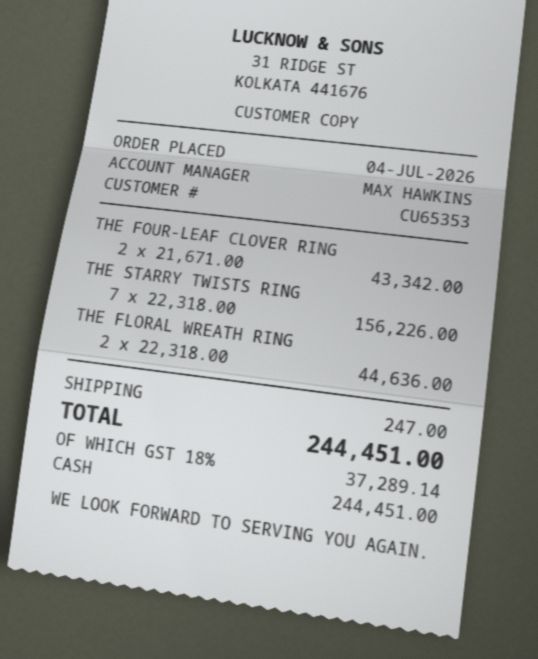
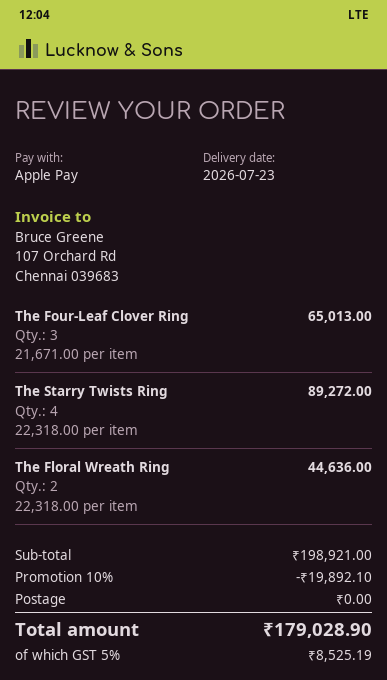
payment method: cash -> Apple Pay
THE FOUR-LEAF CLOVER RING: 2 x 21671.00 = 43342.00 -> 3 x 21671.00 = 65013.00
THE STARRY TWISTS RING: 7 x 22318.00 = 156226.00 -> 4 x 22318.00 = 89272.00
discount: none -> 10% = 19892.10
shipping: 247.00 -> 0.00
tax: 18% = 37289.14 -> 5% = 8525.19
total: 244451.00 -> 179028.90

